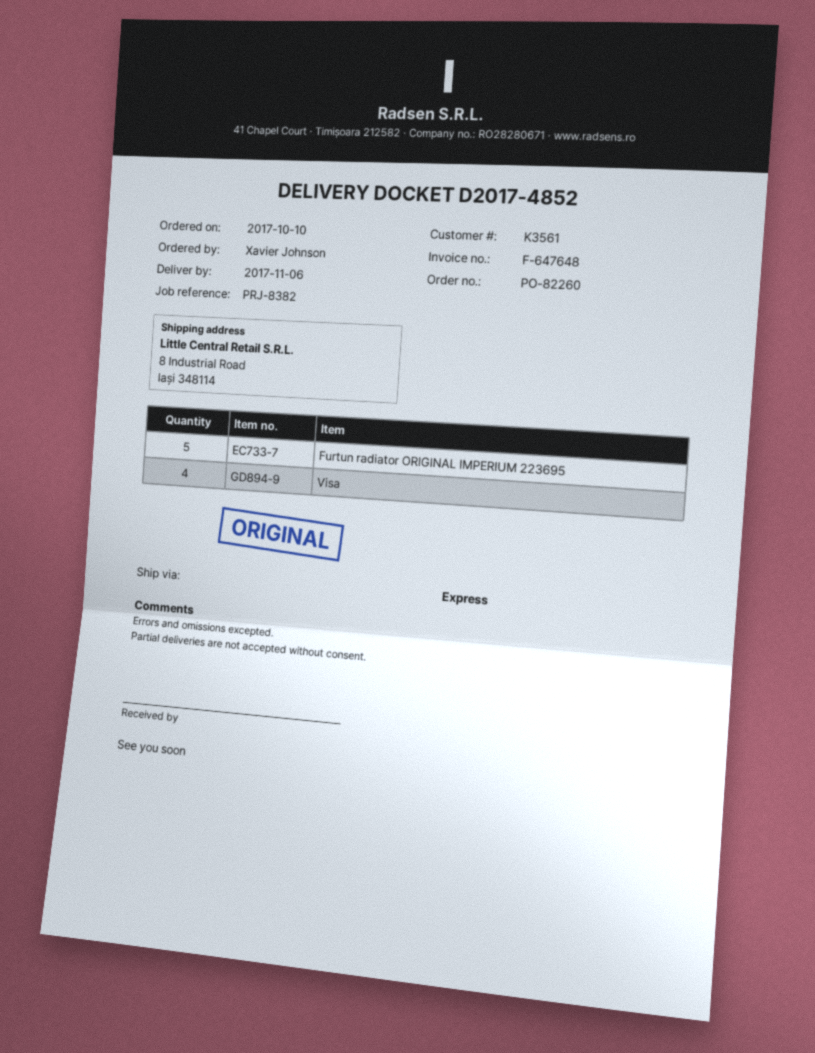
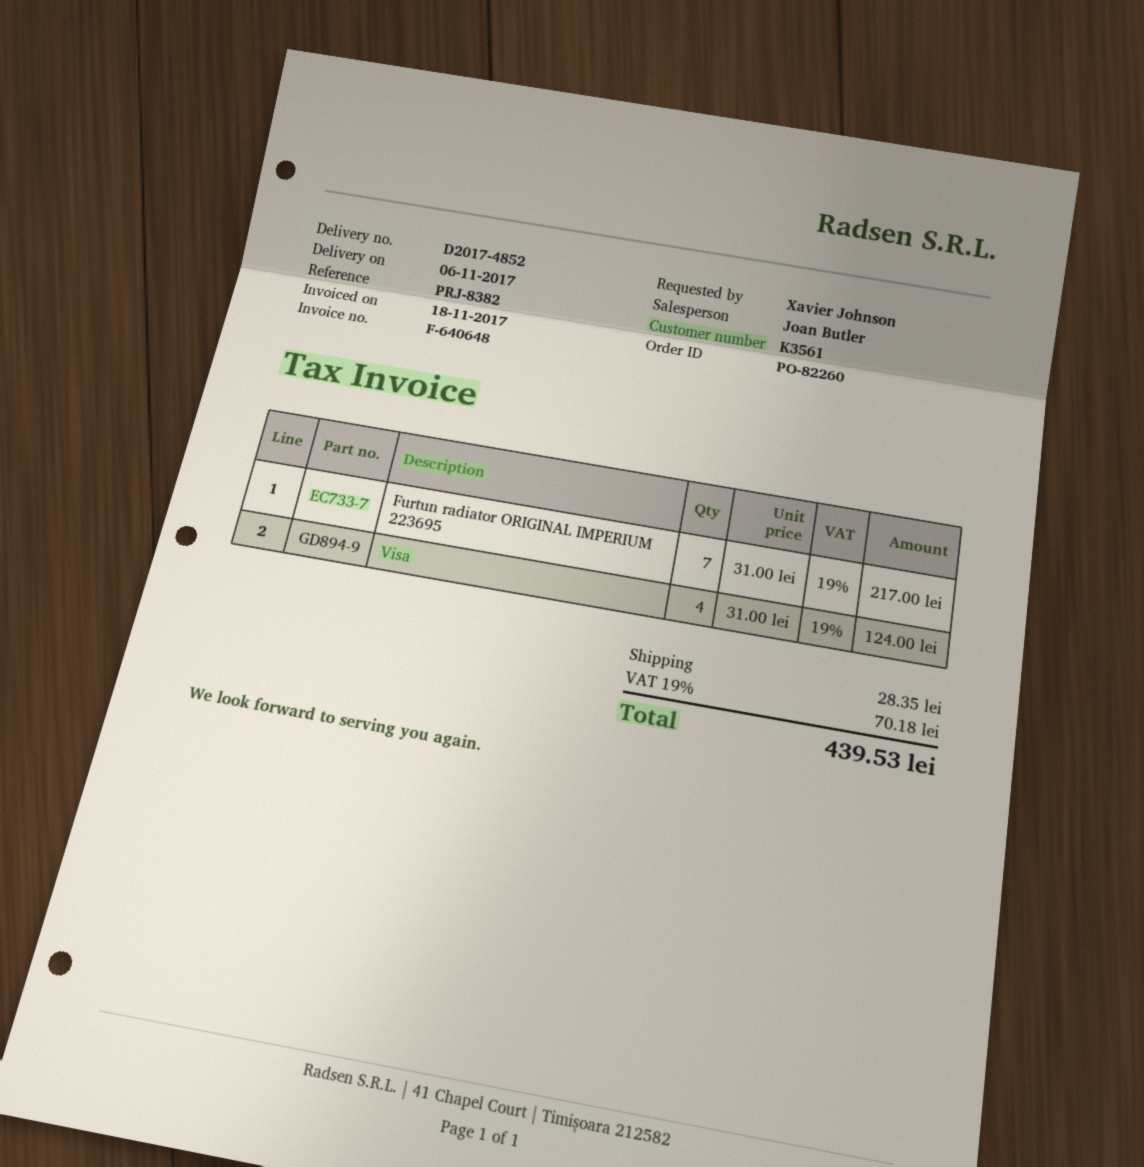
invoice number: F-647648 -> F-640648
Furtun radiator ORIGINAL IMPERIUM 223695: 5 -> 7

